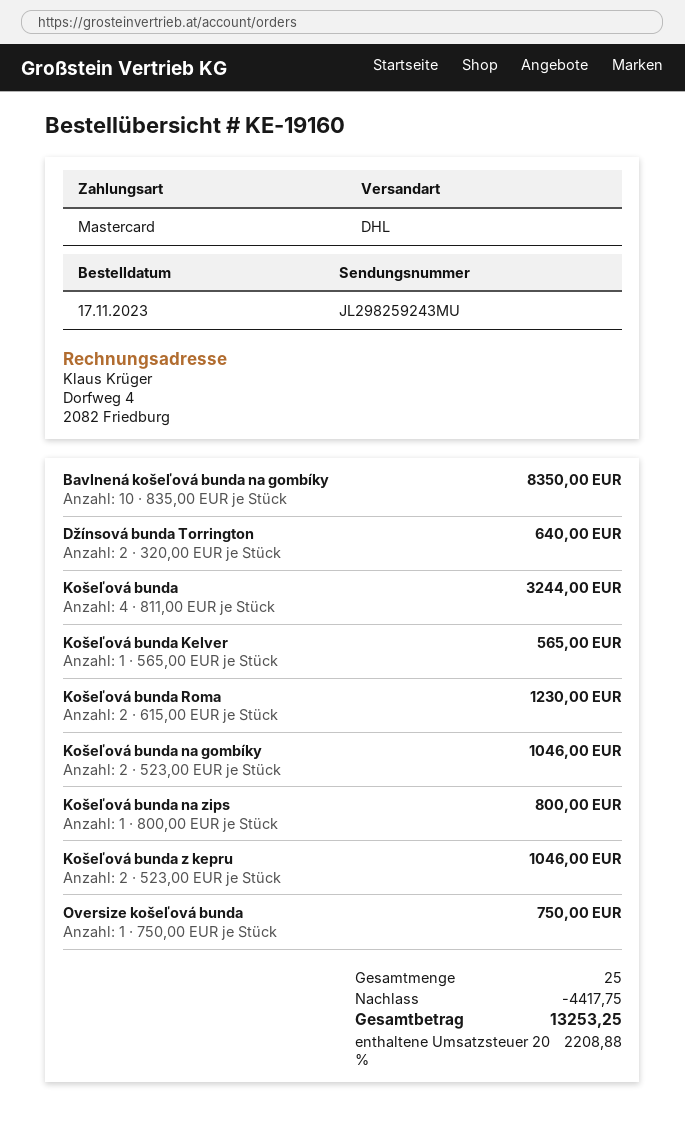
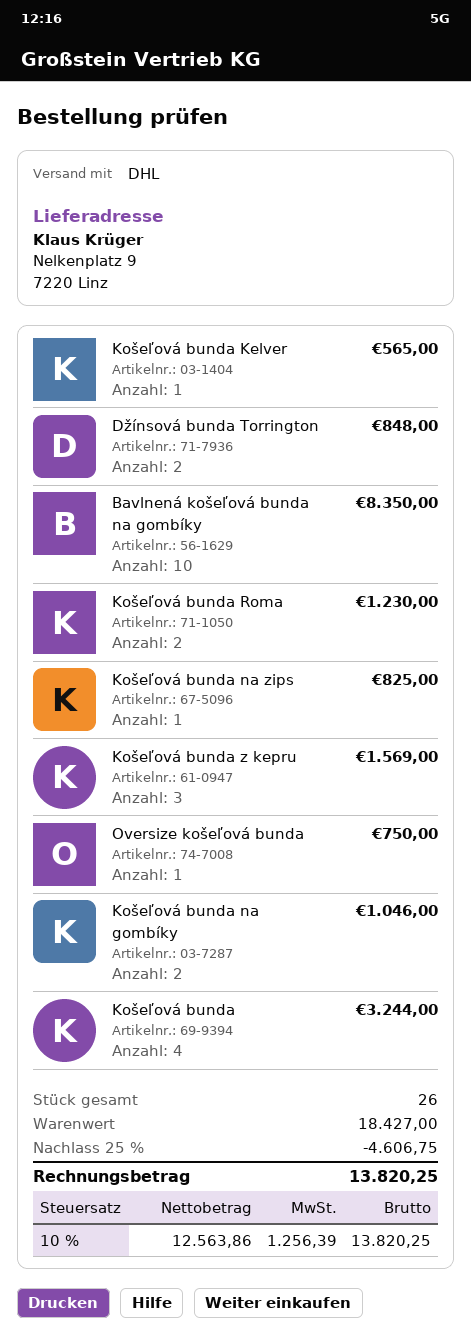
Džínsová bunda Torrington: 2 for 640.00 -> 2 for 848.00
Košeľová bunda na zips: 1 for 800.00 -> 1 for 825.00
Košeľová bunda z kepru: 2 for 1046.00 -> 3 for 1569.00
total quantity: 25 -> 26
discount: 4417.75 -> 4606.75
tax: 20% = 2208.88 -> 10% = 1256.39
total: 13253.25 -> 13820.25

